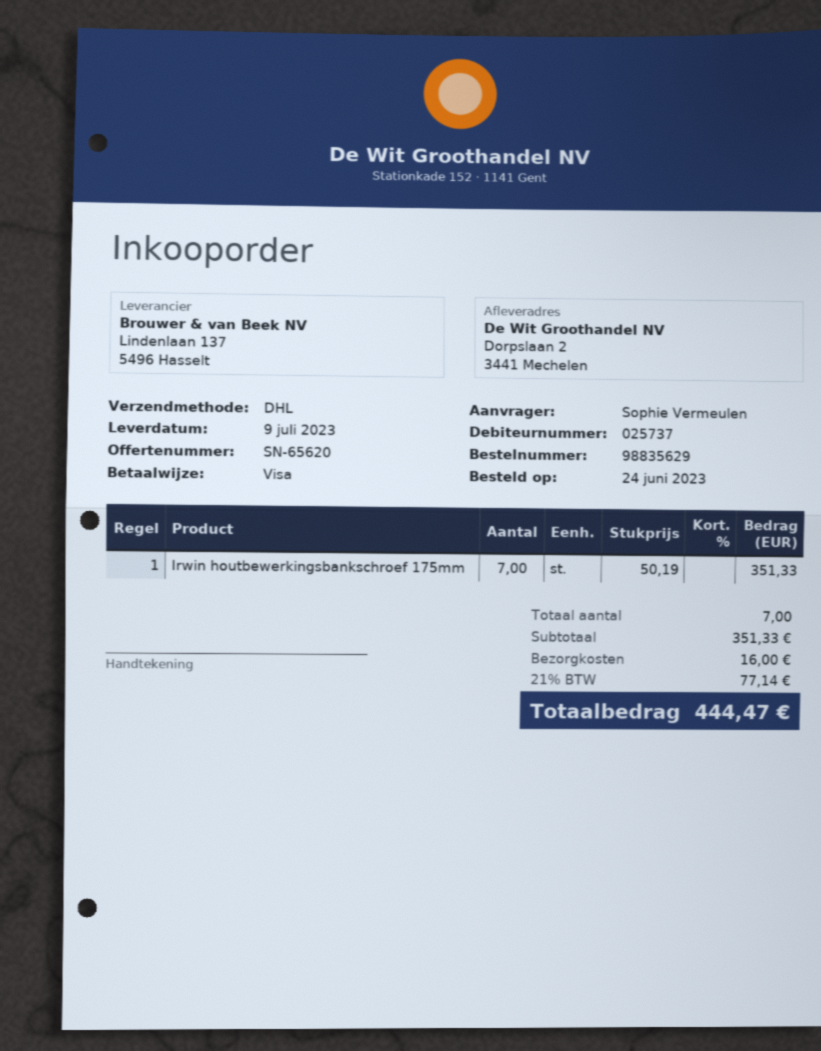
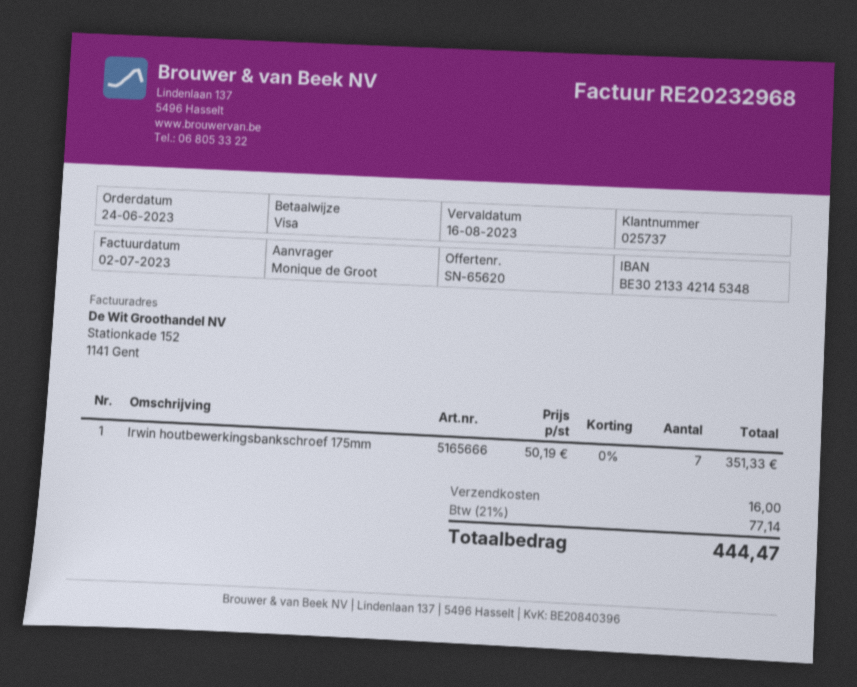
ordered by: Sophie Vermeulen -> Monique de Groot

